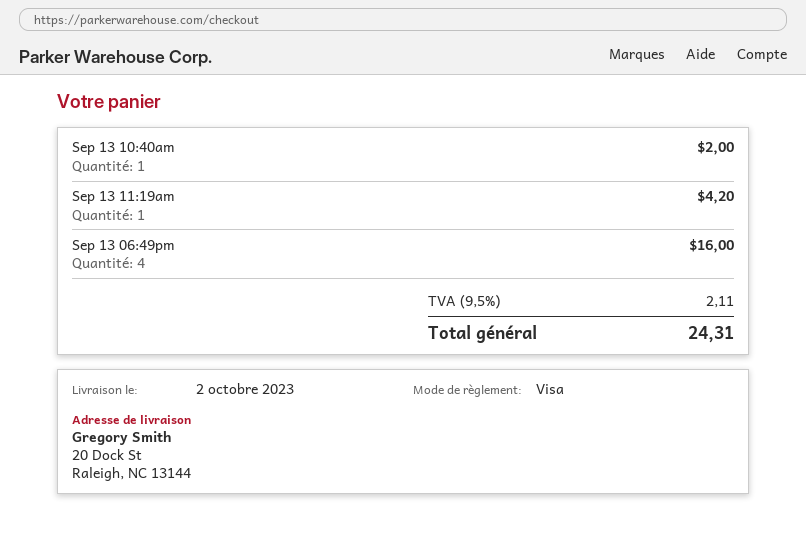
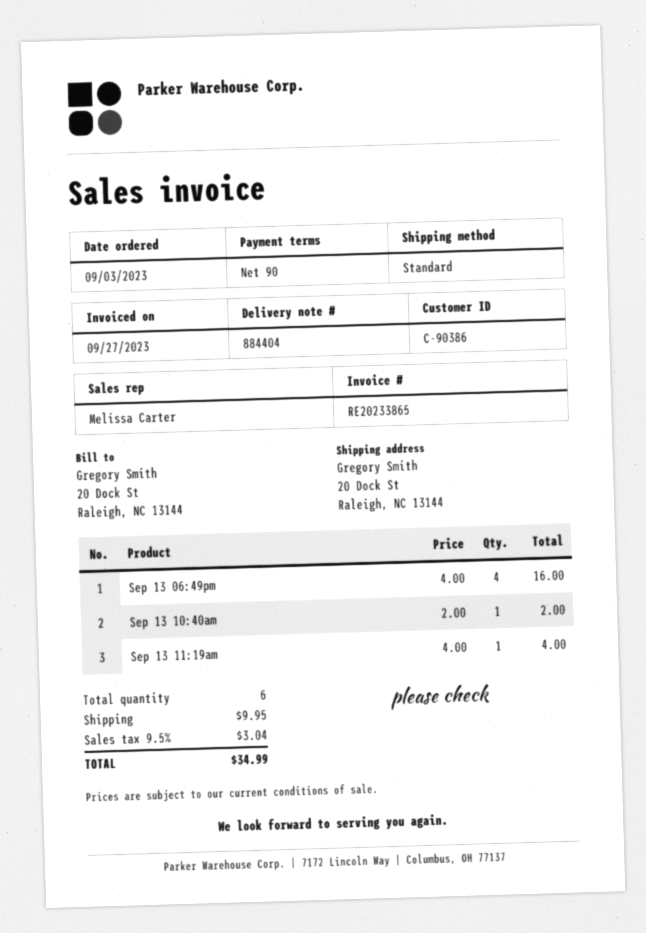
Sep 13 11:19am: 1 for 4.20 -> 1 for 4.00
shipping: none -> 9.95
tax: 9.5% = 2.11 -> 9.5% = 3.04
total: 24.31 -> 34.99

